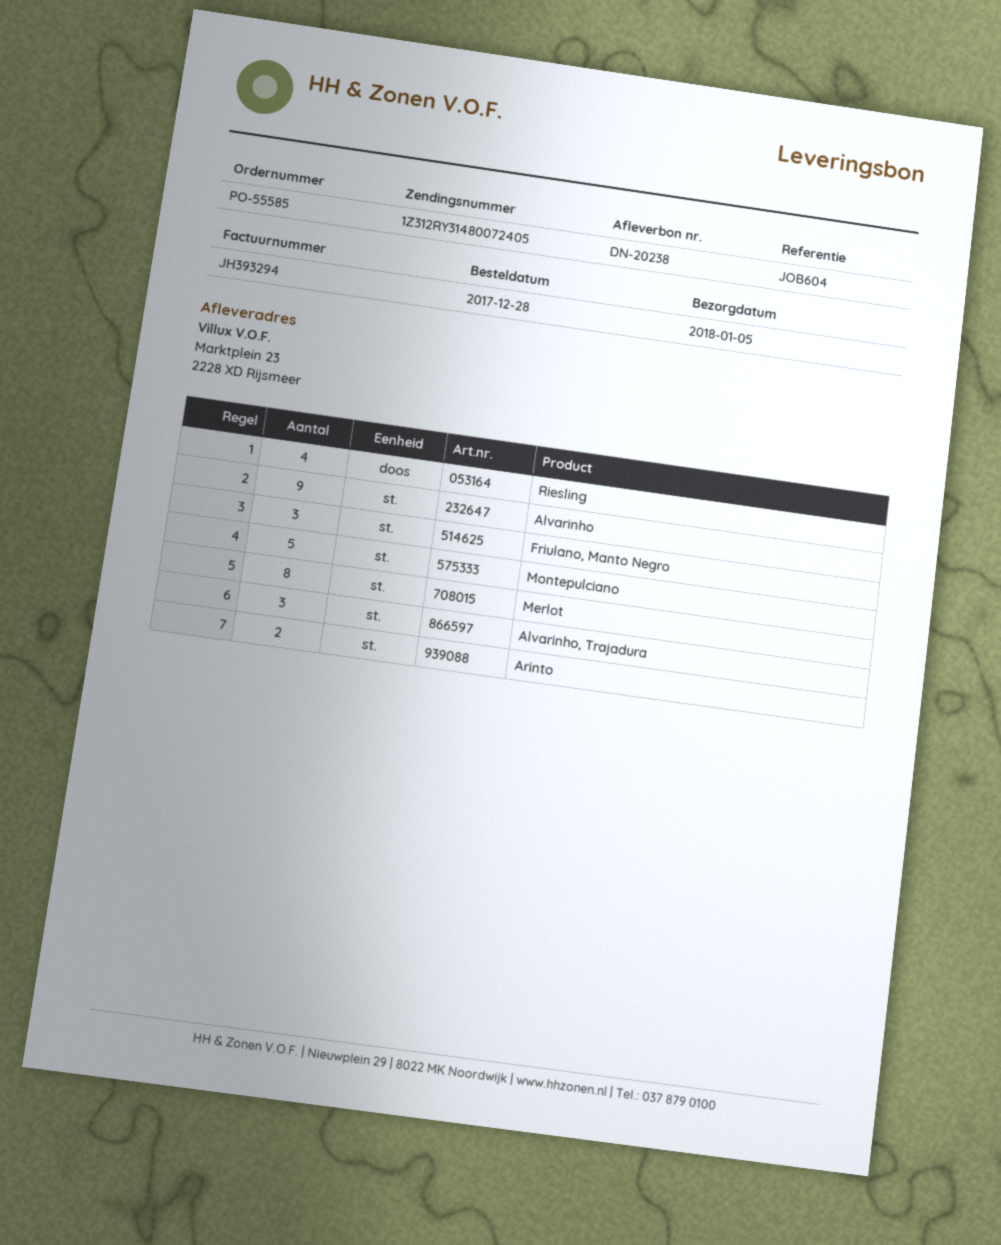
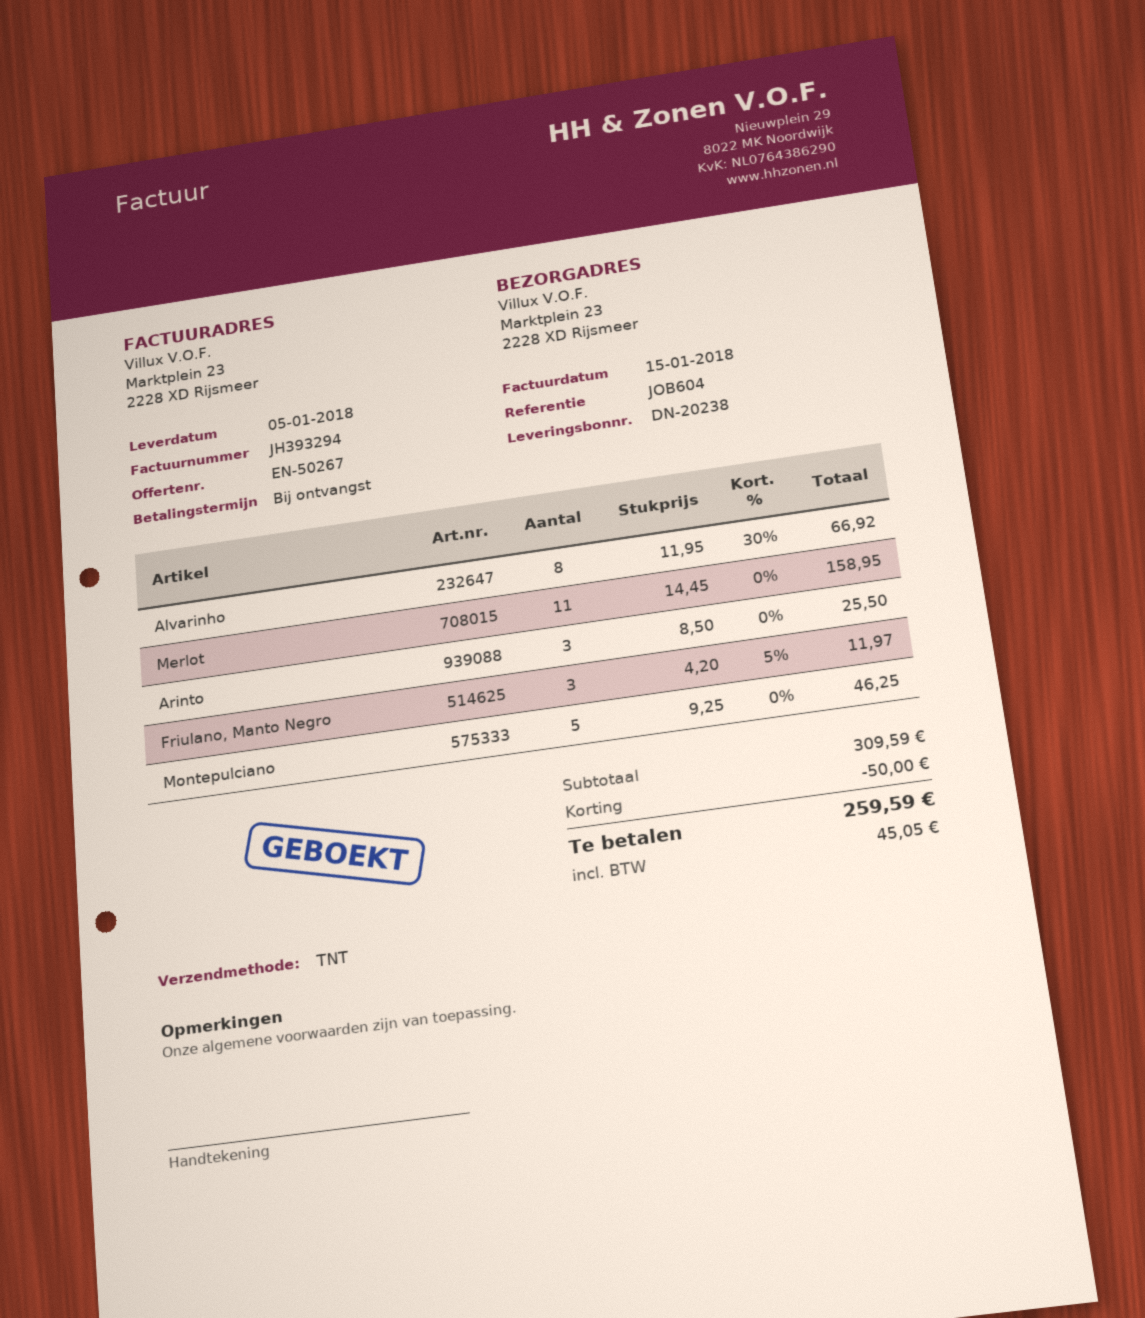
Riesling: 4 -> none
Alvarinho: 9 -> 8
Merlot: 8 -> 11
Alvarinho, Trajadura: 3 -> none
Arinto: 2 -> 3

